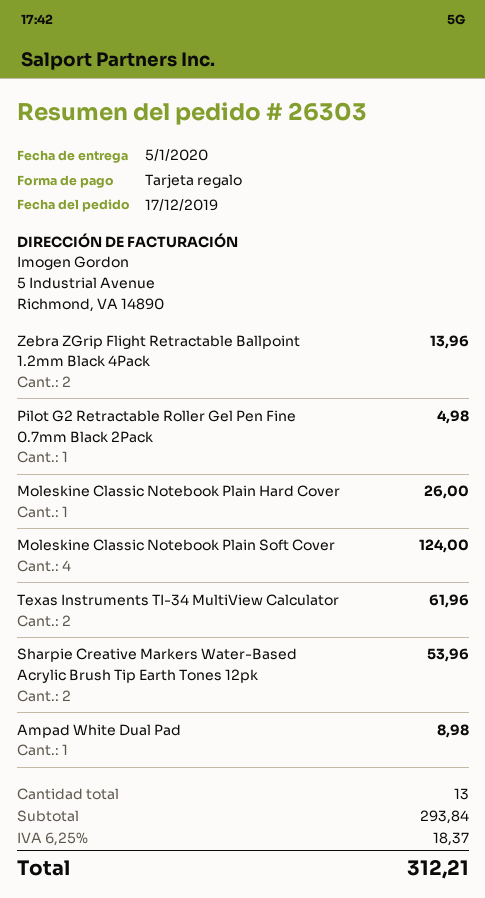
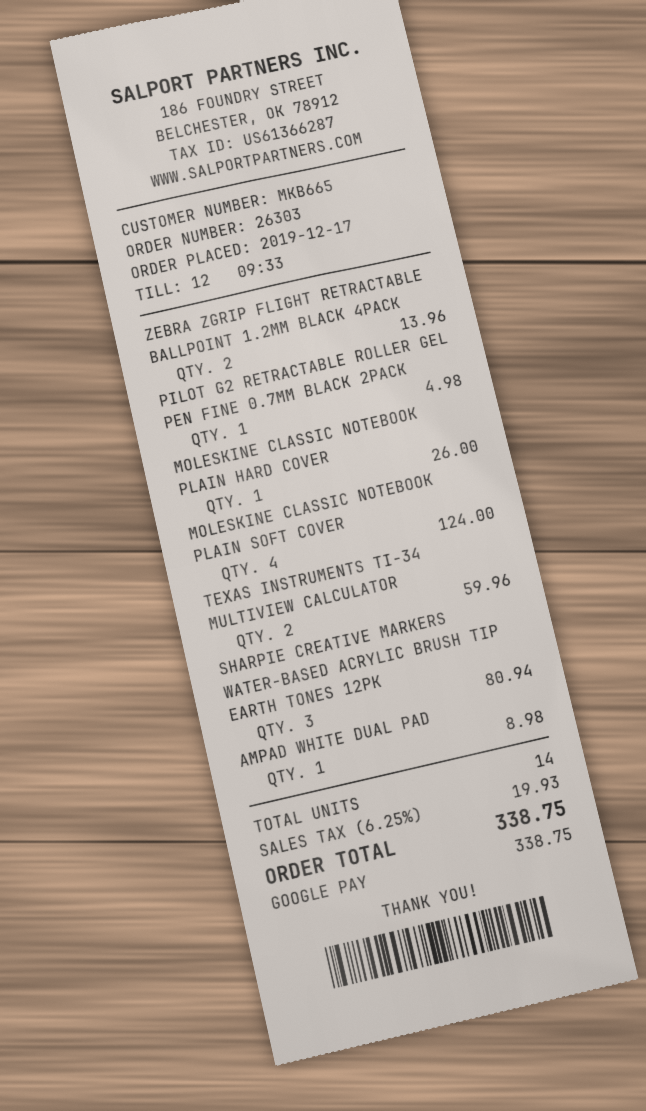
payment method: gift card -> Google Pay
Texas Instruments TI-34 MultiView Calculator: 2 for 61.96 -> 2 for 59.96
Sharpie Creative Markers Water-Based Acrylic Brush Tip Earth Tones 12pk: 2 for 53.96 -> 3 for 80.94
total quantity: 13 -> 14
tax: 6.25% = 18.37 -> 6.25% = 19.93
total: 312.21 -> 338.75

